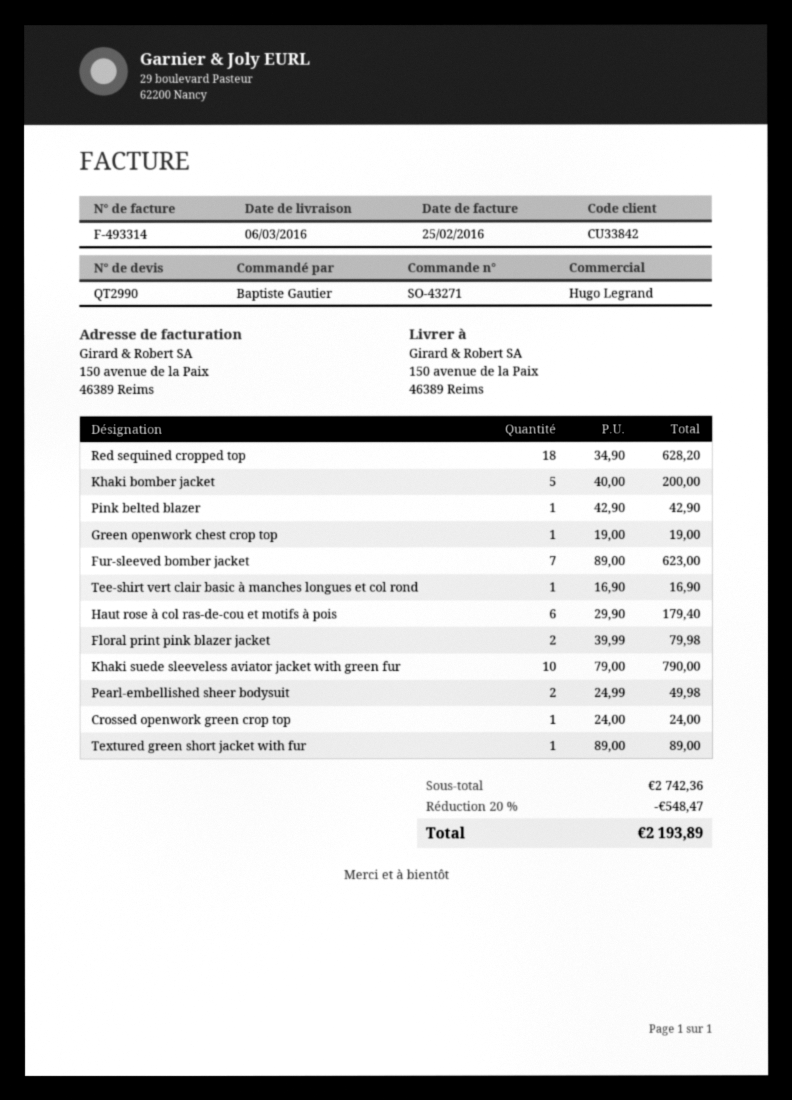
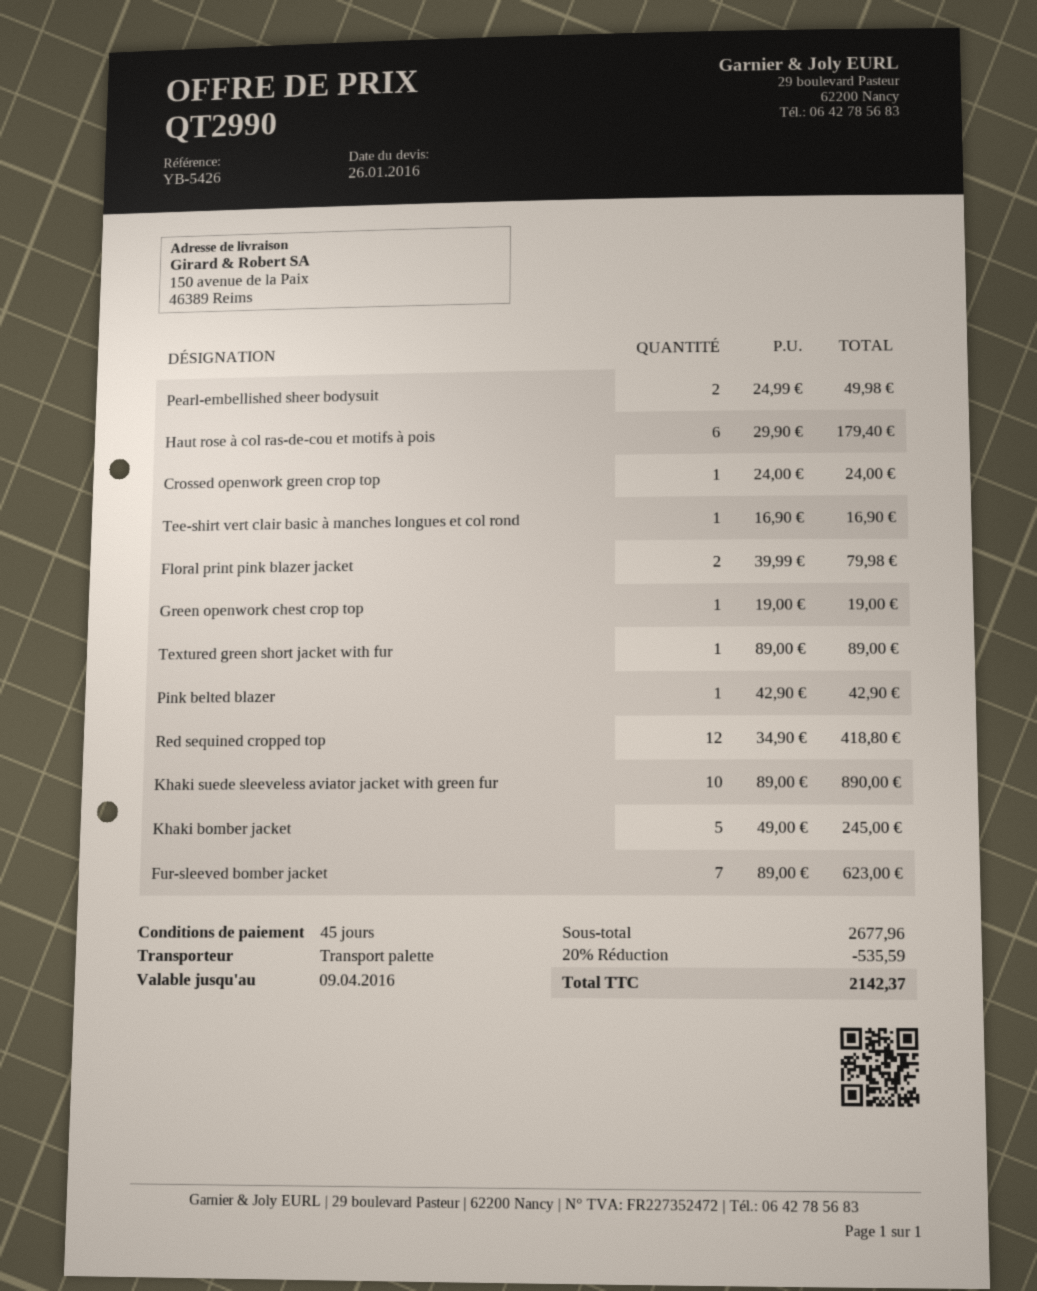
Red sequined cropped top: 18 x 34.90 = 628.20 -> 12 x 34.90 = 418.80
Khaki bomber jacket: 5 x 40.00 = 200.00 -> 5 x 49.00 = 245.00
Khaki suede sleeveless aviator jacket with green fur: 10 x 79.00 = 790.00 -> 10 x 89.00 = 890.00
subtotal: 2742.36 -> 2677.96
discount: 20% = 548.47 -> 20% = 535.59
total: 2193.89 -> 2142.37

